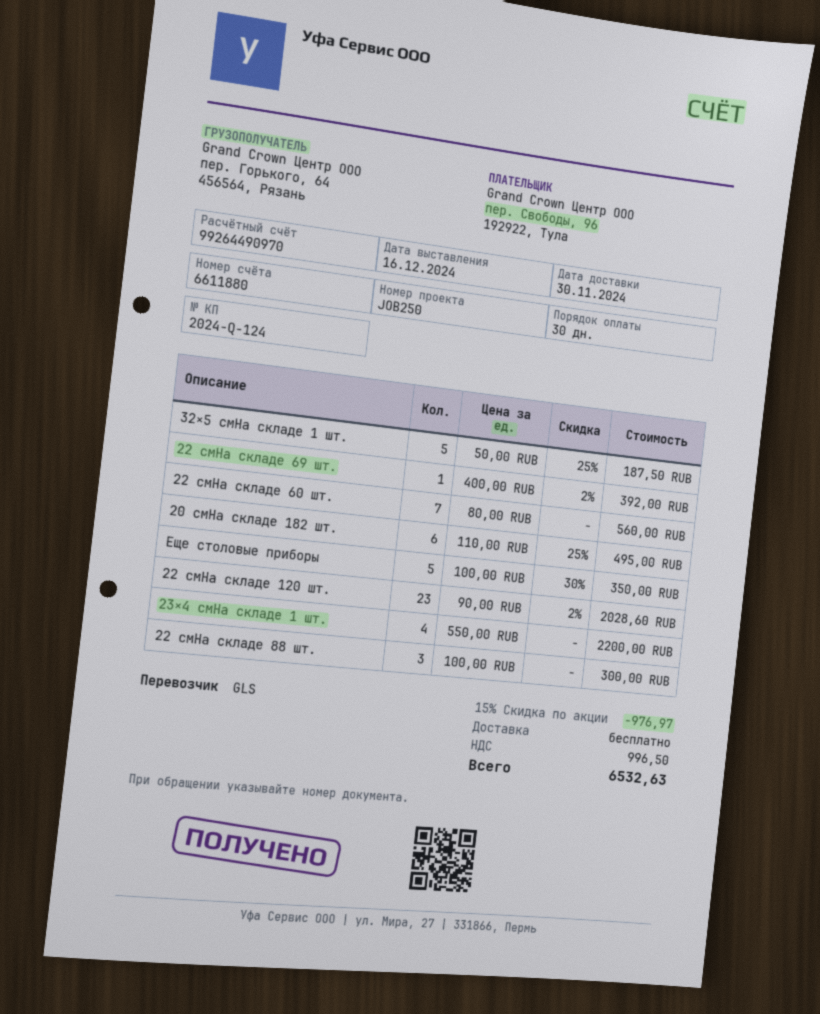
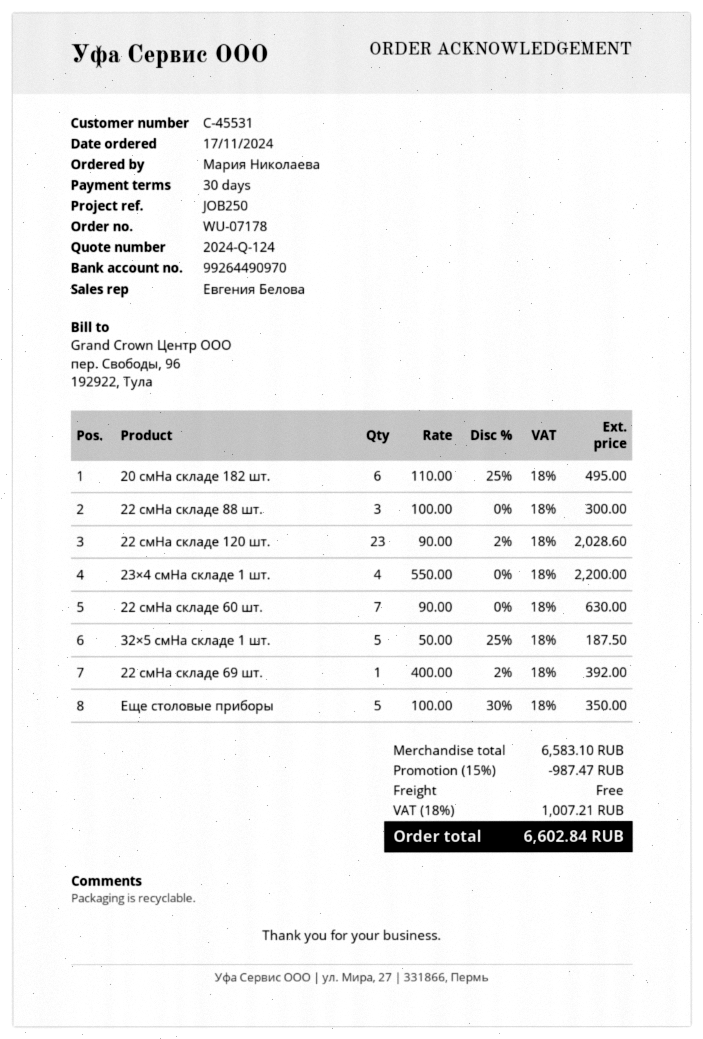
22 смНа складе 60 шт.: 7 x 80.00 = 560.00 -> 7 x 90.00 = 630.00
discount: 15% = 976.97 -> 15% = 987.47
tax: 996.50 -> 1007.21
total: 6532.63 -> 6602.84

